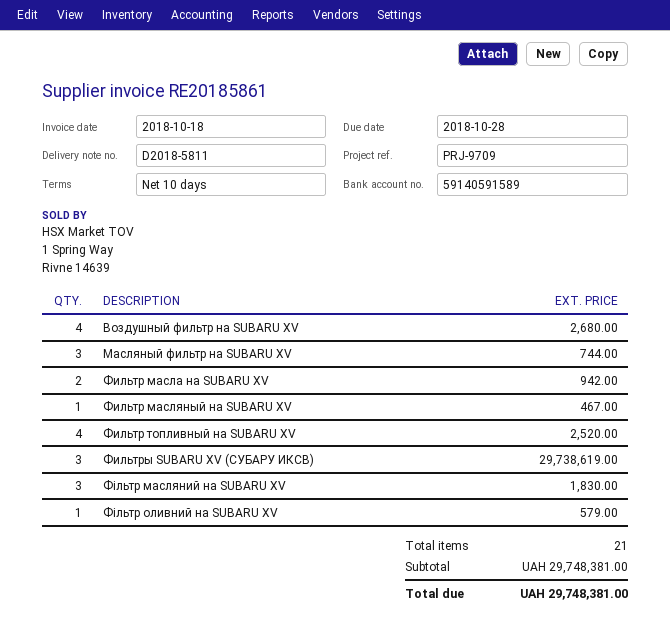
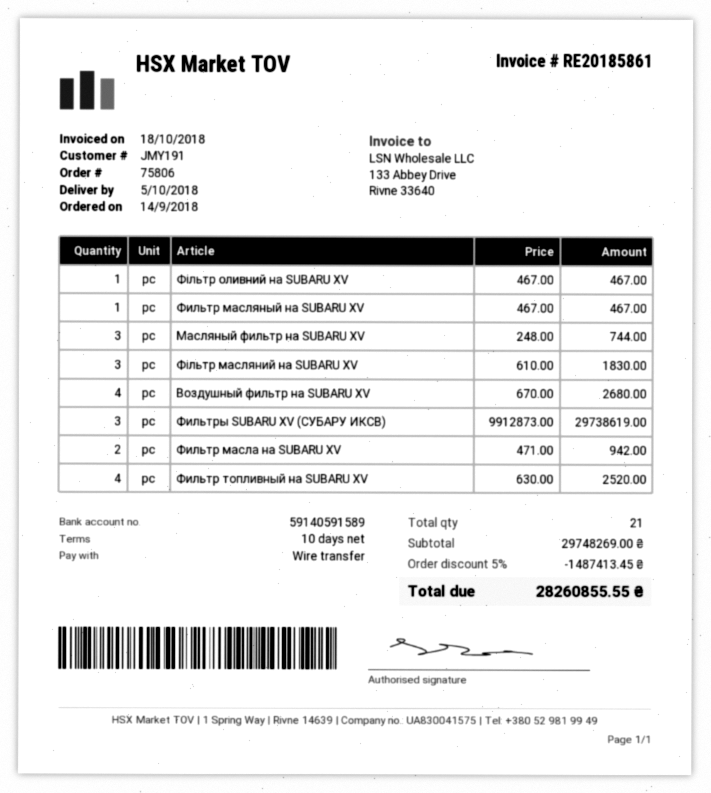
Фільтр оливний на SUBARU XV: 1 for 579.00 -> 1 for 467.00
subtotal: 29748381.00 -> 29748269.00
discount: none -> 5% = 1487413.45
total: 29748381.00 -> 28260855.55

